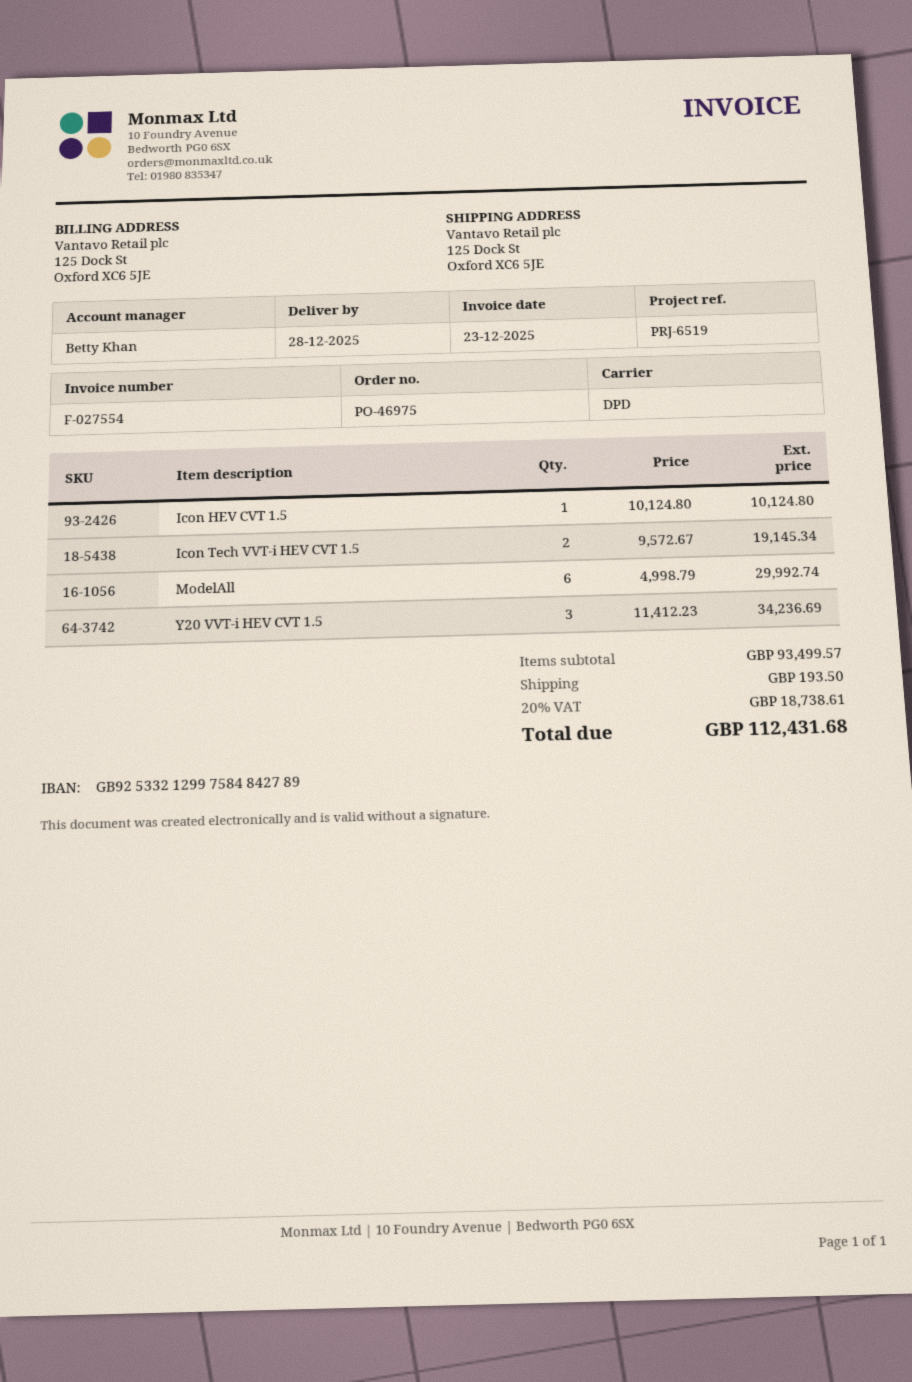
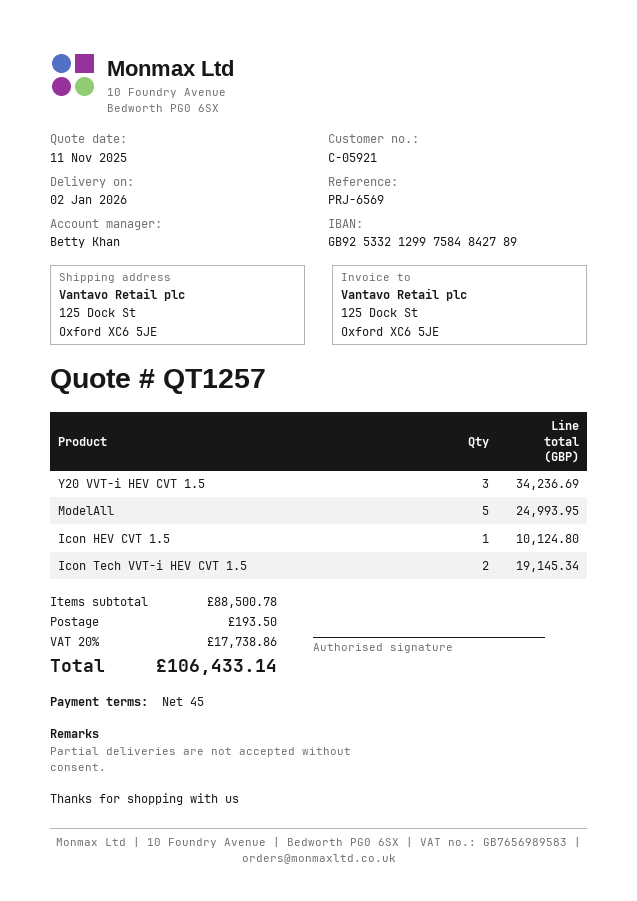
delivery date: 2025-12-28 -> 2026-01-02
reference: PRJ-6519 -> PRJ-6569
ModelAll: 6 for 29992.74 -> 5 for 24993.95
subtotal: 93499.57 -> 88500.78
tax: 20% = 18738.61 -> 20% = 17738.86
total: 112431.68 -> 106433.14

